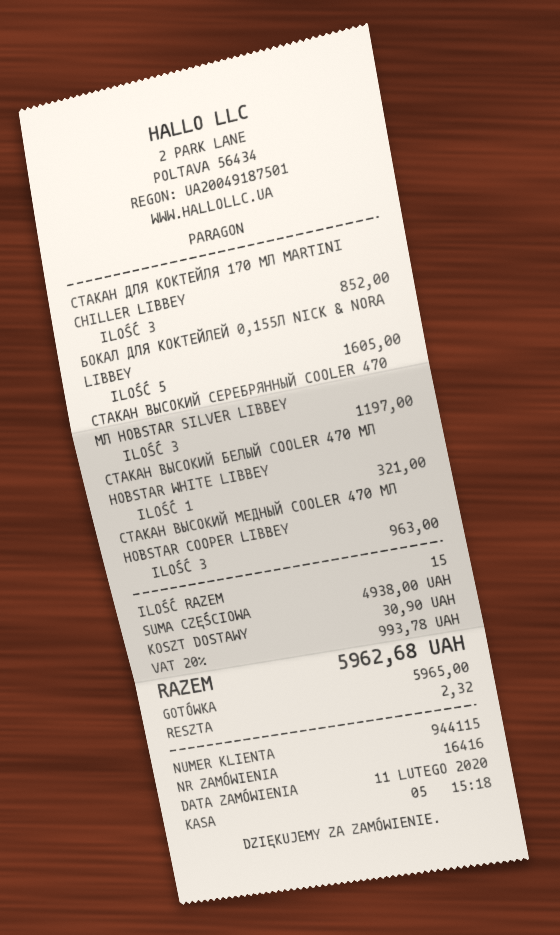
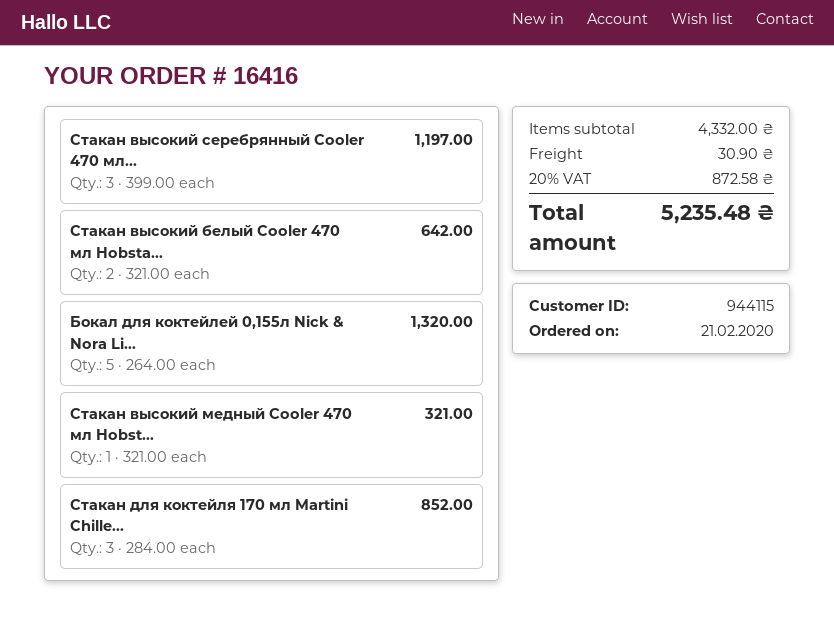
order date: 2020-02-11 -> 2020-02-21
БОКАЛ ДЛЯ КОКТЕЙЛЕЙ 0,155Л NICK & NORA LIBBEY: 5 for 1605.00 -> 5 for 1320.00
СТАКАН ВЫСОКИЙ БЕЛЫЙ COOLER 470 МЛ HOBSTAR WHITE LIBBEY: 1 for 321.00 -> 2 for 642.00
СТАКАН ВЫСОКИЙ МЕДНЫЙ COOLER 470 МЛ HOBSTAR COOPER LIBBEY: 3 for 963.00 -> 1 for 321.00
subtotal: 4938.00 -> 4332.00
tax: 20% = 993.78 -> 20% = 872.58
total: 5962.68 -> 5235.48

